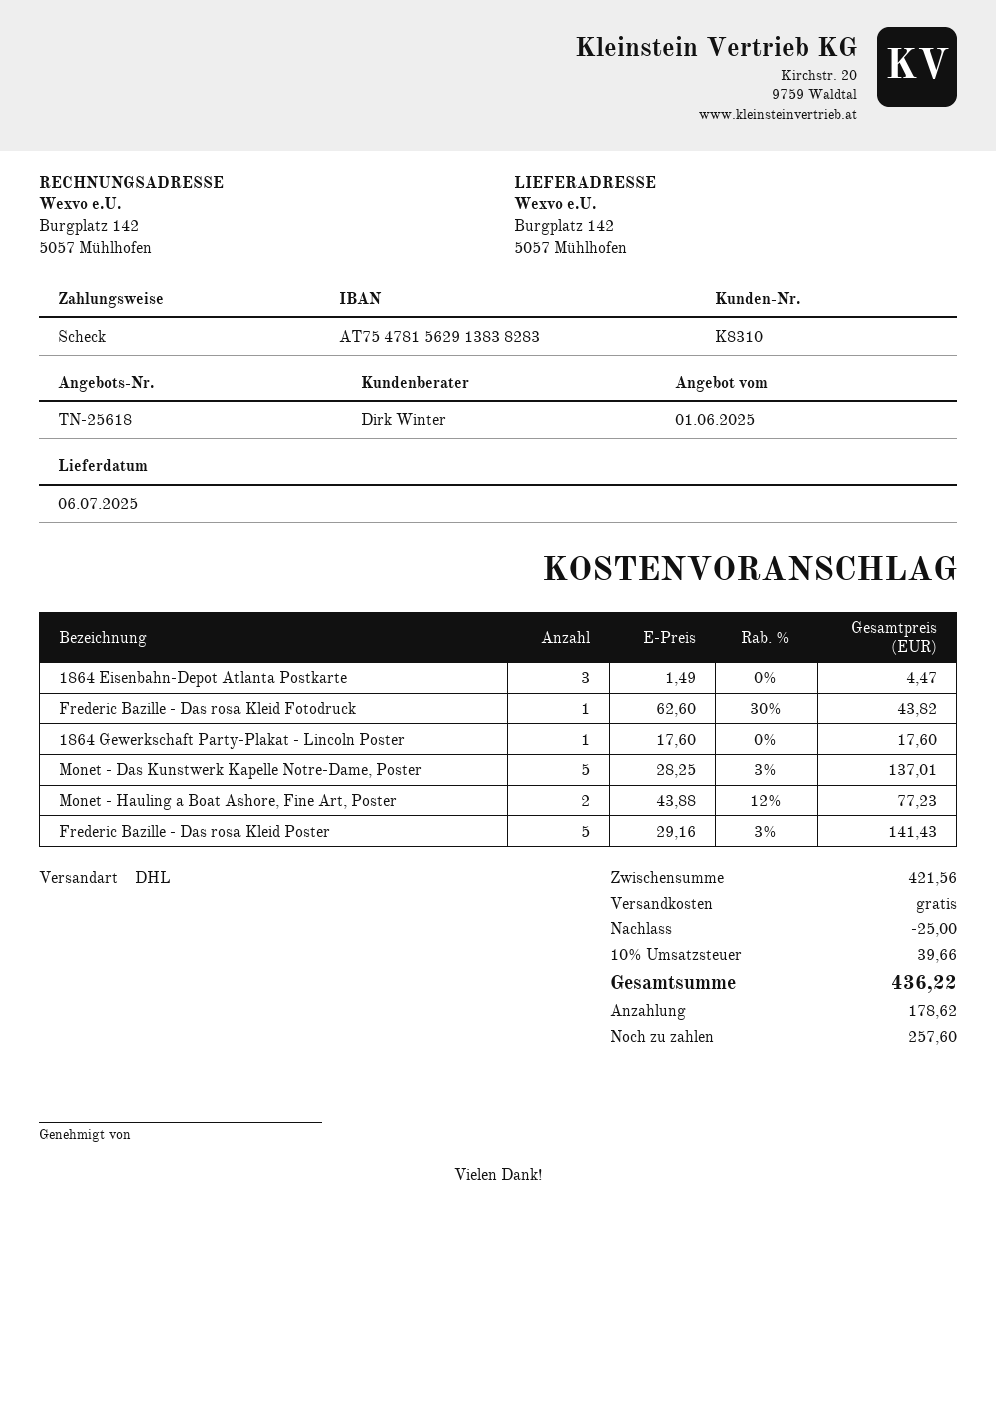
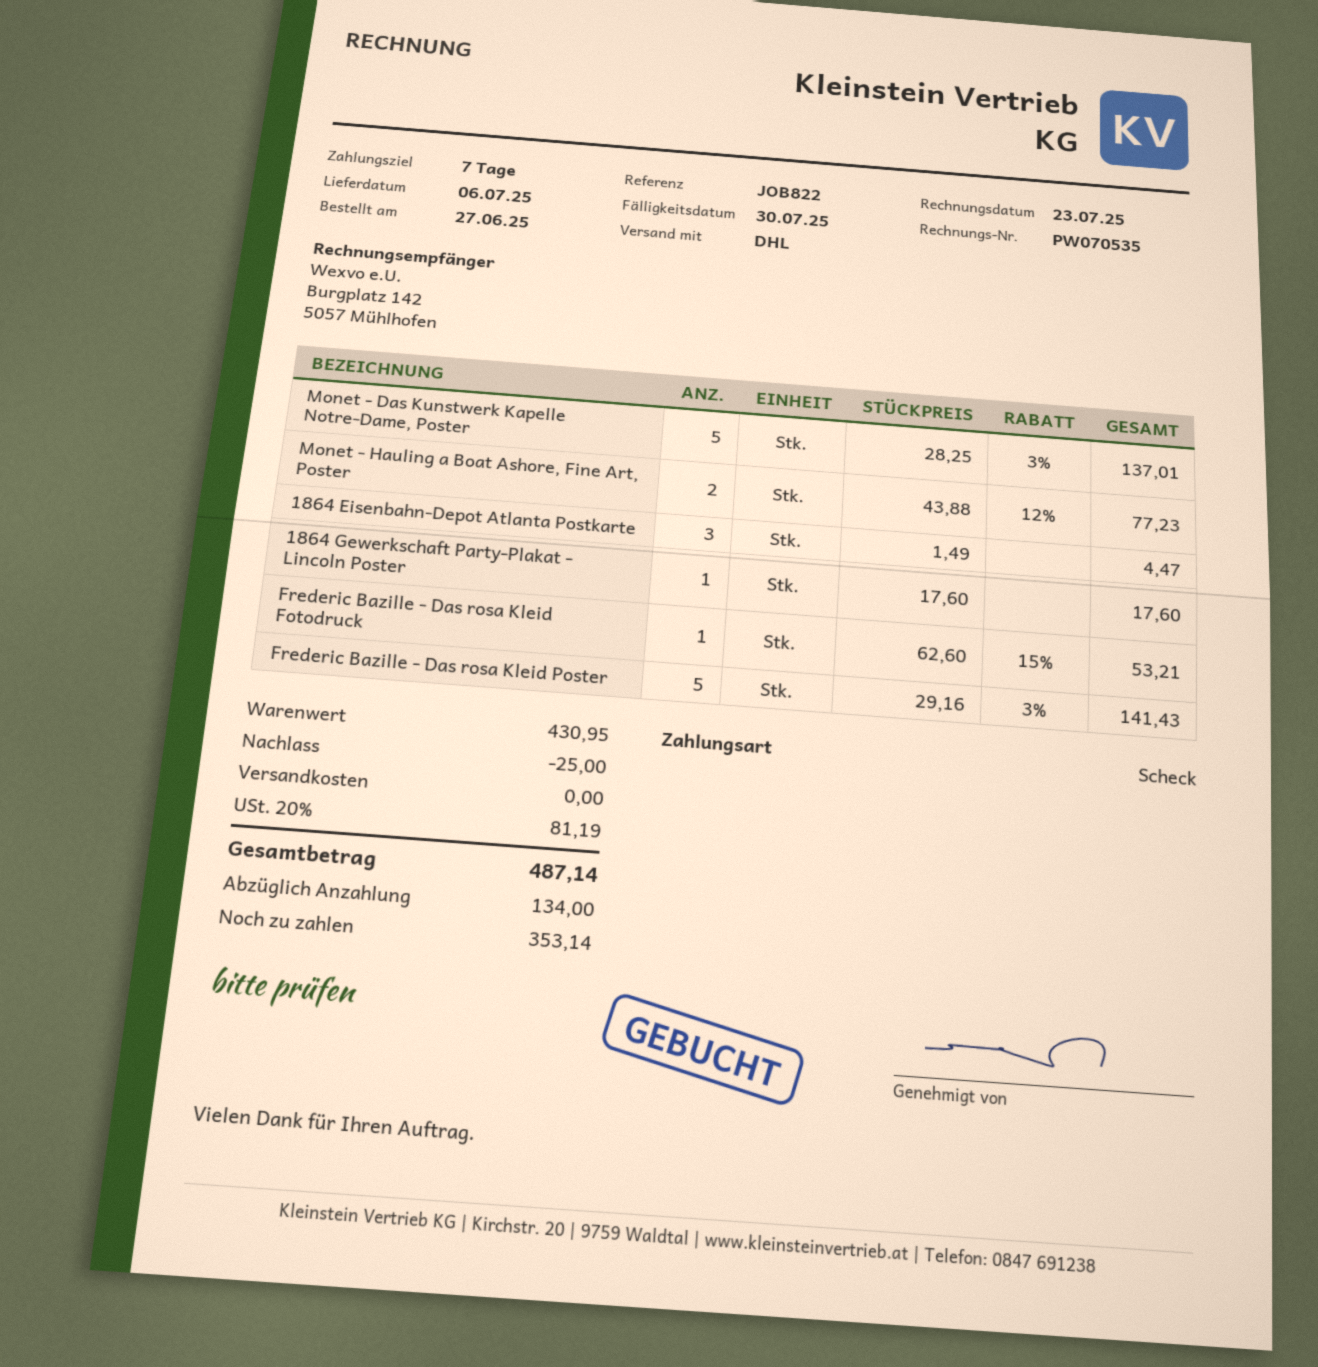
Frederic Bazille - Das rosa Kleid Fotodruck: 1 x 62.60 - 30% = 43.82 -> 1 x 62.60 - 15% = 53.21
subtotal: 421.56 -> 430.95
tax: 10% = 39.66 -> 20% = 81.19
total: 436.22 -> 487.14
deposit: 178.62 -> 134.00
balance: 257.60 -> 353.14

